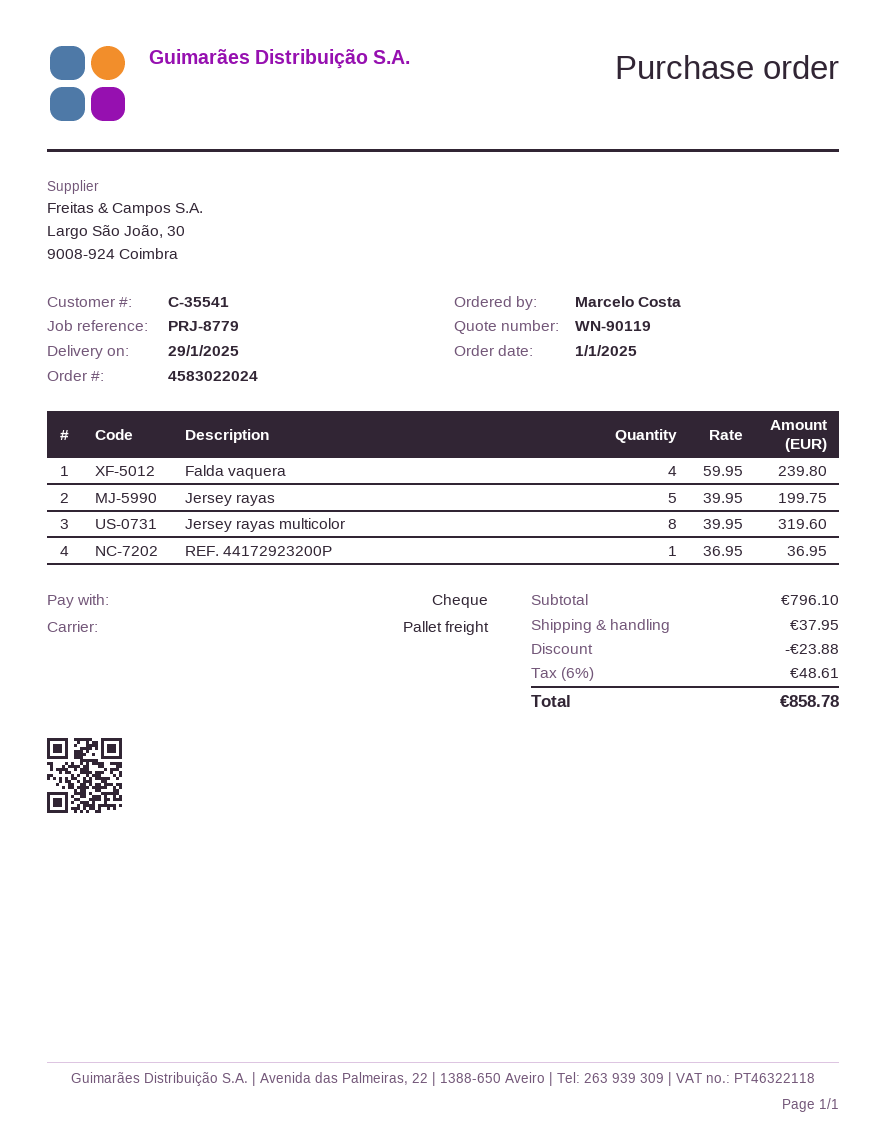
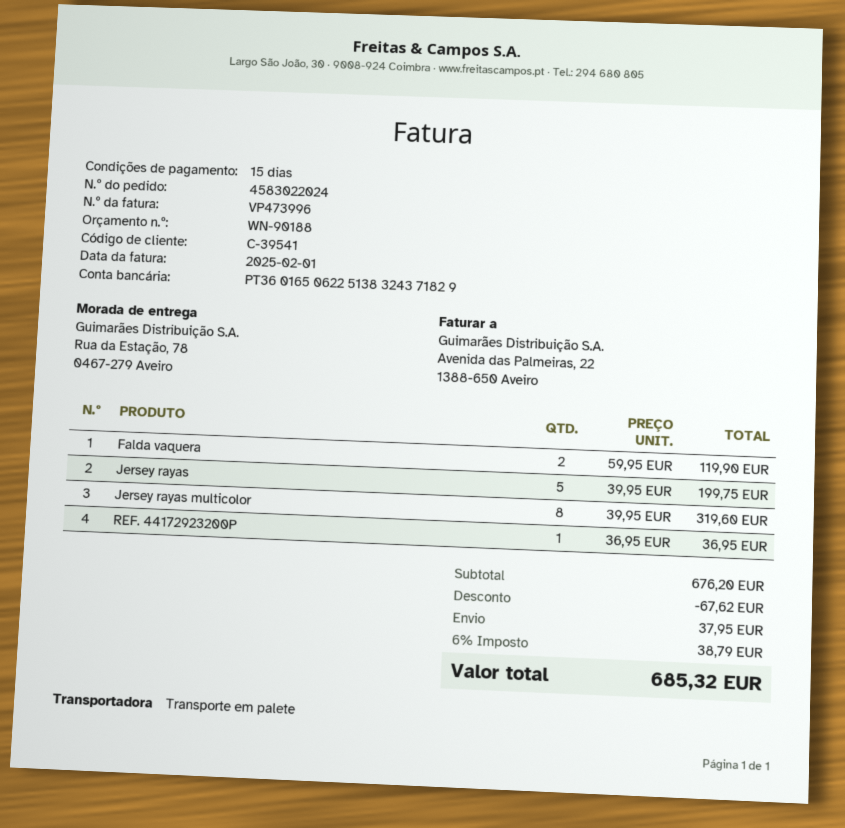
quote number: WN-90119 -> WN-90188
customer number: C-35541 -> C-39541
Falda vaquera: 4 x 59.95 = 239.80 -> 2 x 59.95 = 119.90
subtotal: 796.10 -> 676.20
discount: 23.88 -> 67.62
tax: 6% = 48.61 -> 6% = 38.79
total: 858.78 -> 685.32

